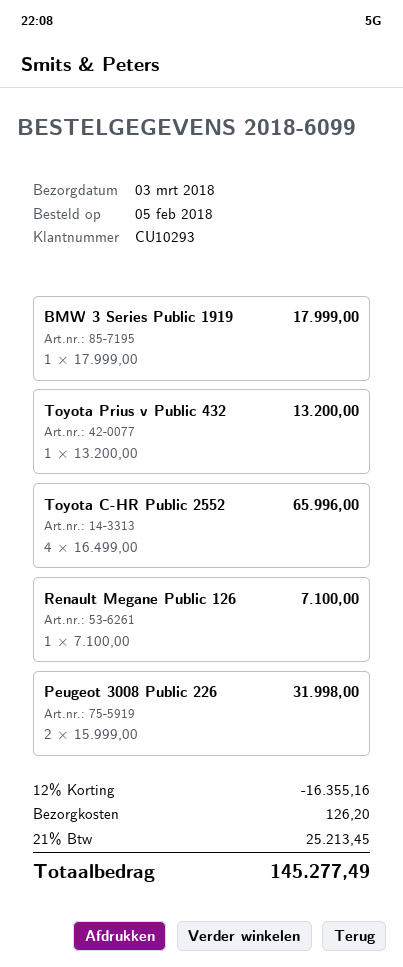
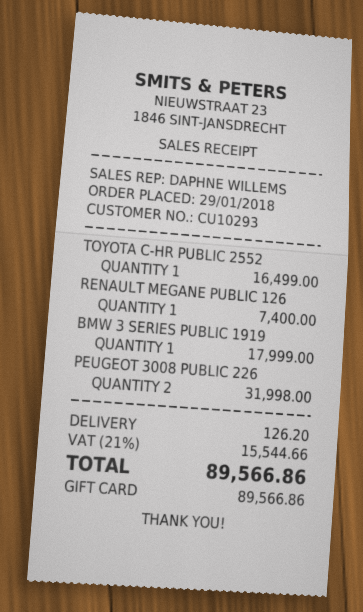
order date: 2018-02-05 -> 2018-01-29
Toyota Prius v Public 432: 1 for 13200.00 -> none
Toyota C-HR Public 2552: 4 for 65996.00 -> 1 for 16499.00
Renault Megane Public 126: 1 for 7100.00 -> 1 for 7400.00
discount: 12% = 16355.16 -> none
tax: 21% = 25213.45 -> 21% = 15544.66
total: 145277.49 -> 89566.86

